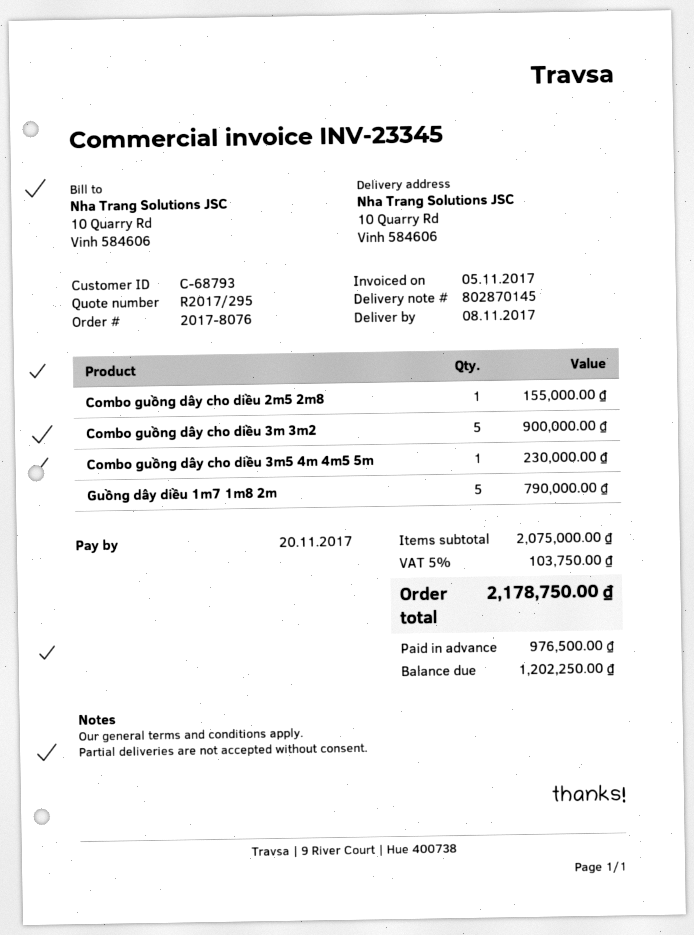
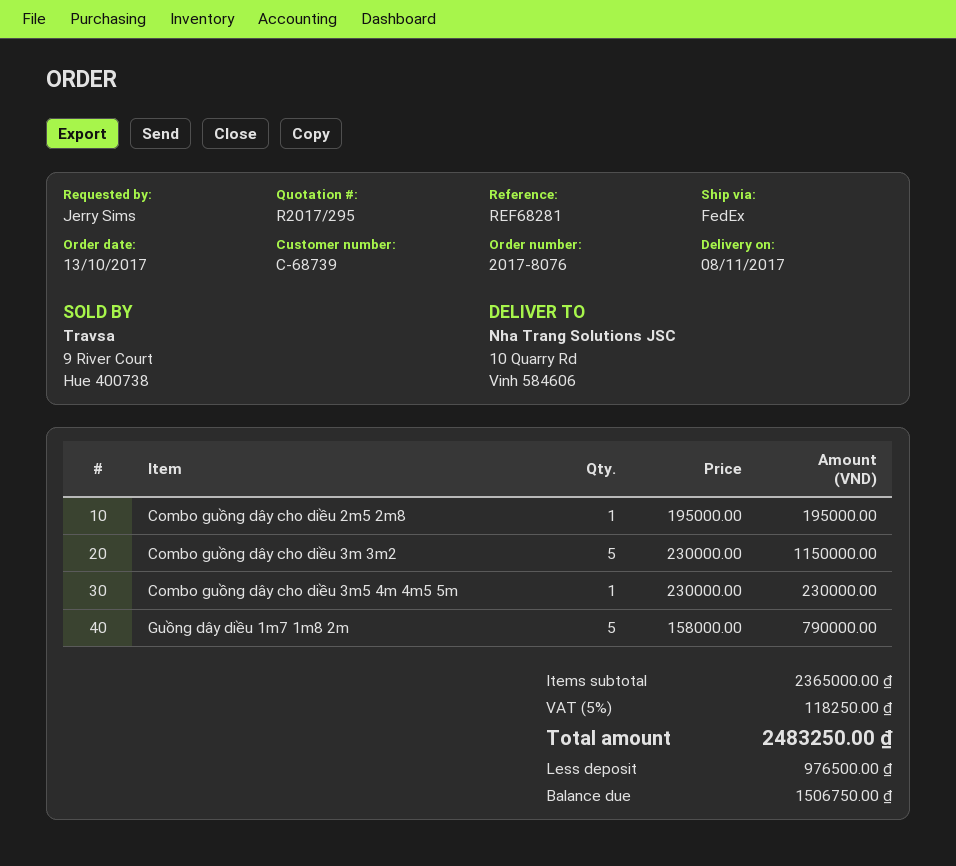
customer number: C-68793 -> C-68739
Combo guồng dây cho diều 2m5 2m8: 1 for 155000.00 -> 1 for 195000.00
Combo guồng dây cho diều 3m 3m2: 5 for 900000.00 -> 5 for 1150000.00
subtotal: 2075000.00 -> 2365000.00
tax: 5% = 103750.00 -> 5% = 118250.00
total: 2178750.00 -> 2483250.00
balance: 1202250.00 -> 1506750.00

